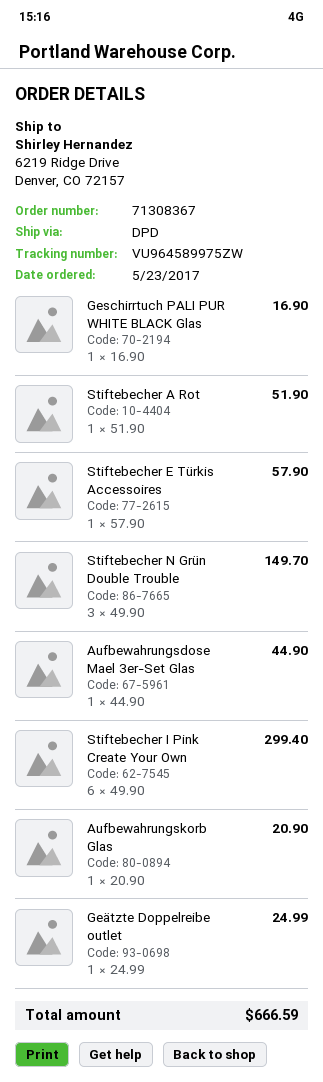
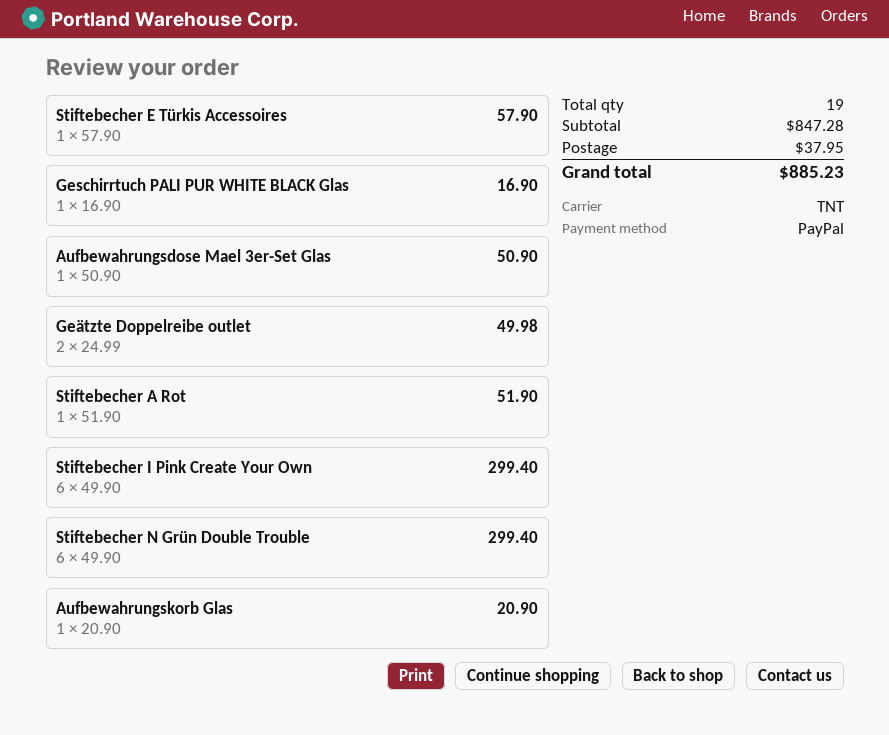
shipping method: DPD -> TNT
Stiftebecher N Grün Double Trouble: 3 x 49.90 = 149.70 -> 6 x 49.90 = 299.40
Aufbewahrungsdose Mael 3er-Set Glas: 1 x 44.90 = 44.90 -> 1 x 50.90 = 50.90
Geätzte Doppelreibe outlet: 1 x 24.99 = 24.99 -> 2 x 24.99 = 49.98
shipping: none -> 37.95
total: 666.59 -> 885.23

